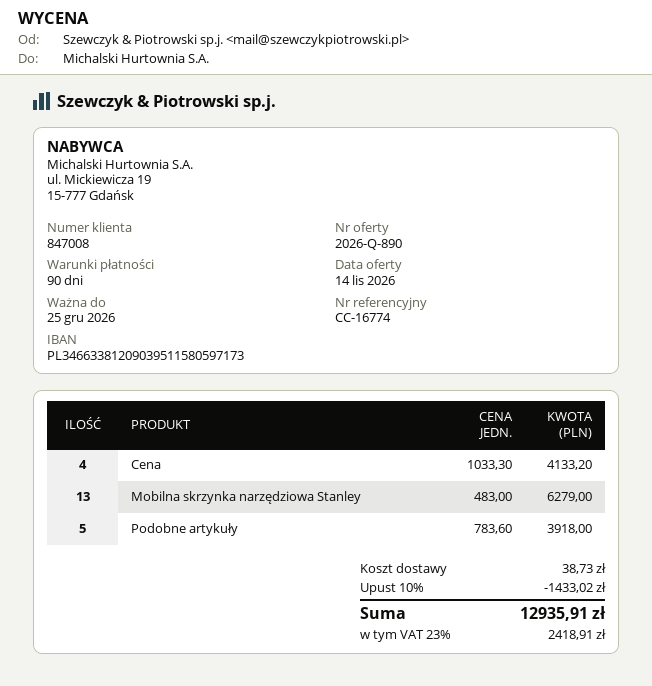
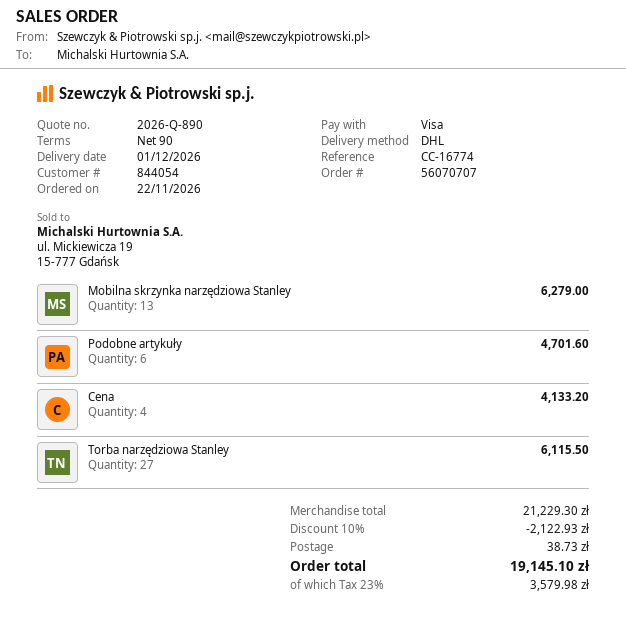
customer number: 847008 -> 844054
Podobne artykuły: 5 for 3918.00 -> 6 for 4701.60
Torba narzędziowa Stanley: none -> 27 for 6115.50
discount: 10% = 1433.02 -> 10% = 2122.93
tax: 23% = 2418.91 -> 23% = 3579.98
total: 12935.91 -> 19145.10

